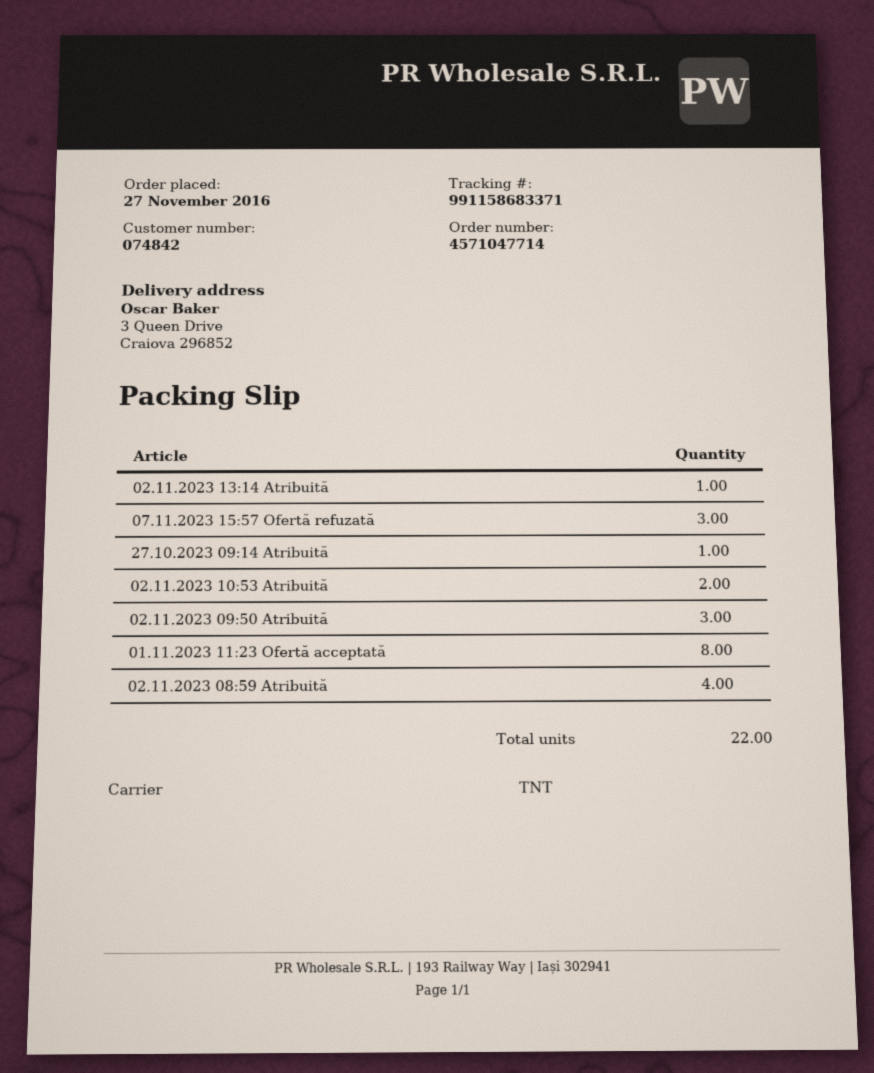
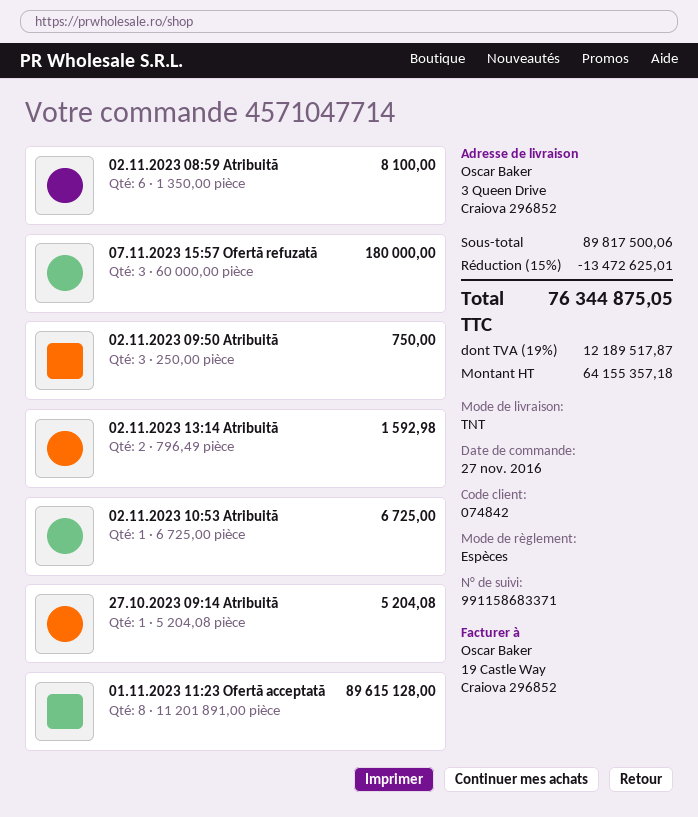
02.11.2023 13:14 Atribuită: 1 -> 2
02.11.2023 10:53 Atribuită: 2 -> 1
02.11.2023 08:59 Atribuită: 4 -> 6

